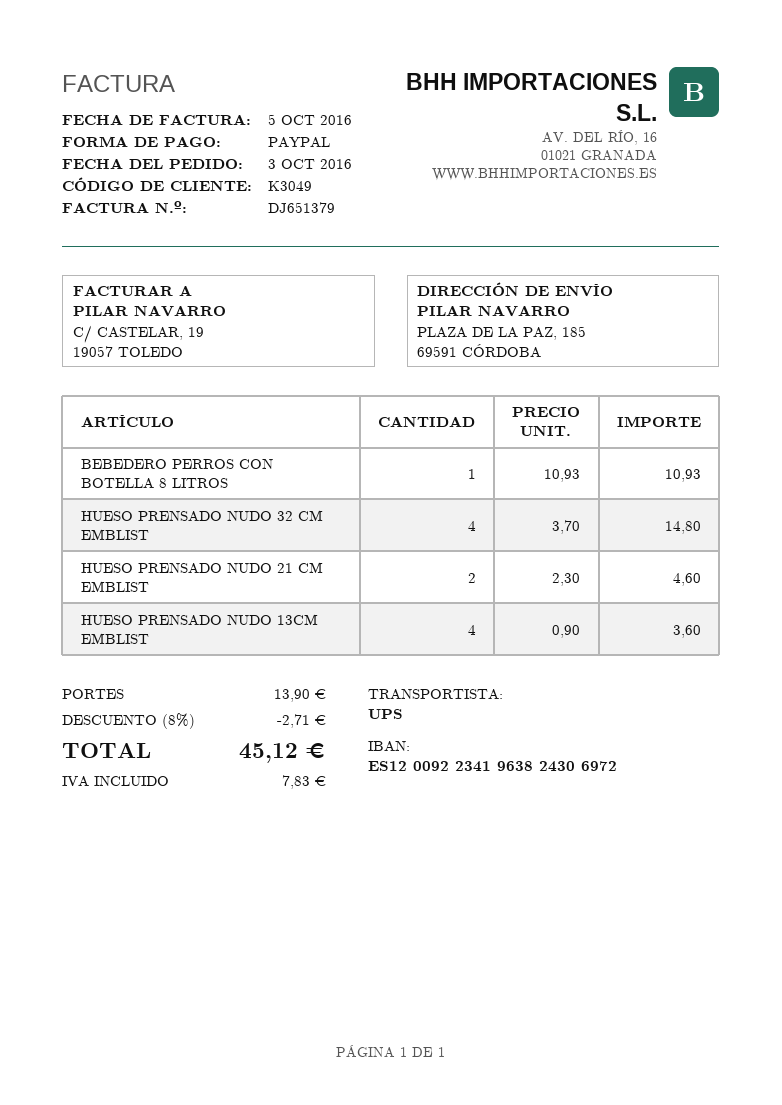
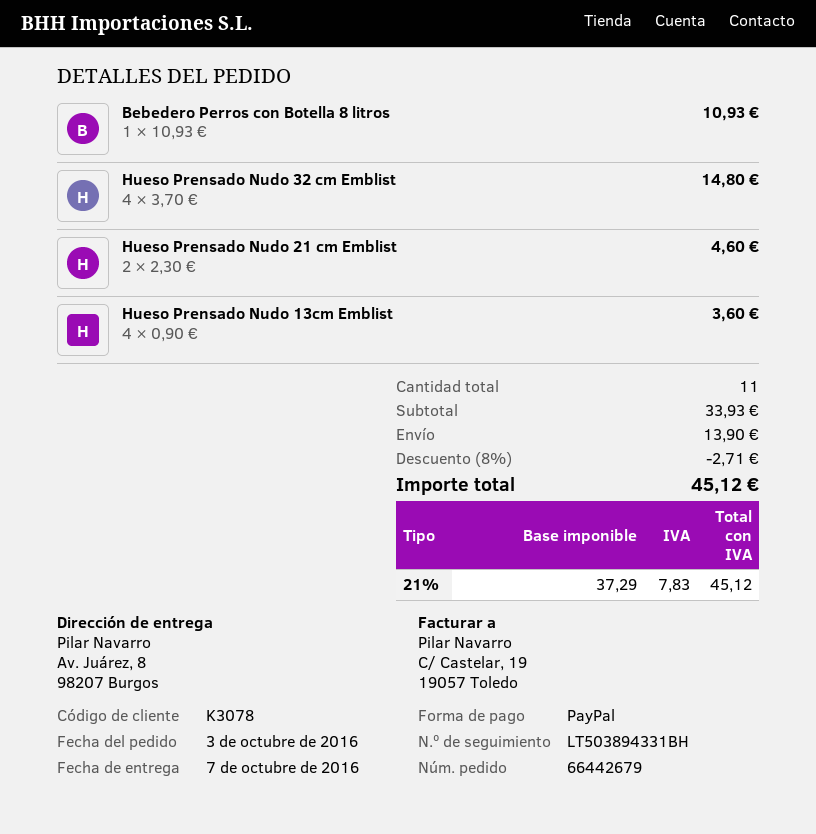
customer number: K3049 -> K3078
ship to: PLAZA DE LA PAZ, 185, 69591 CÓRDOBA -> Av. Juárez, 8, 98207 Burgos

